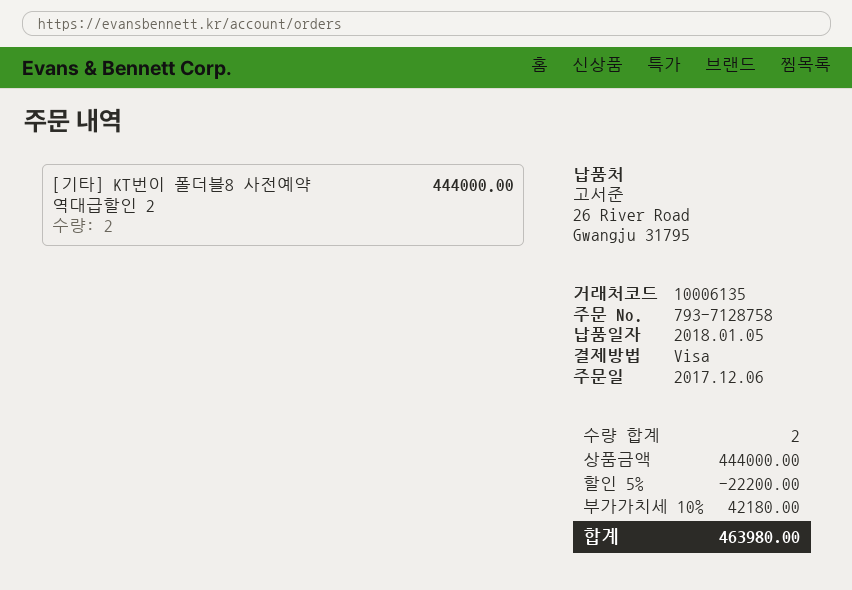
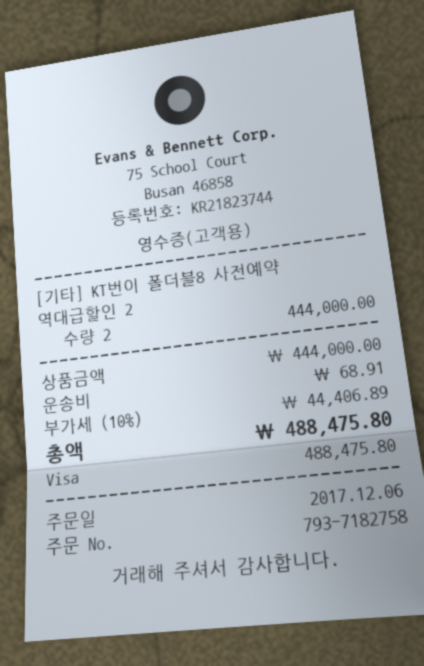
order number: 793-7128758 -> 793-7182758
discount: 5% = 22200.00 -> none
shipping: none -> 68.91
tax: 10% = 42180.00 -> 10% = 44406.89
total: 463980.00 -> 488475.80

